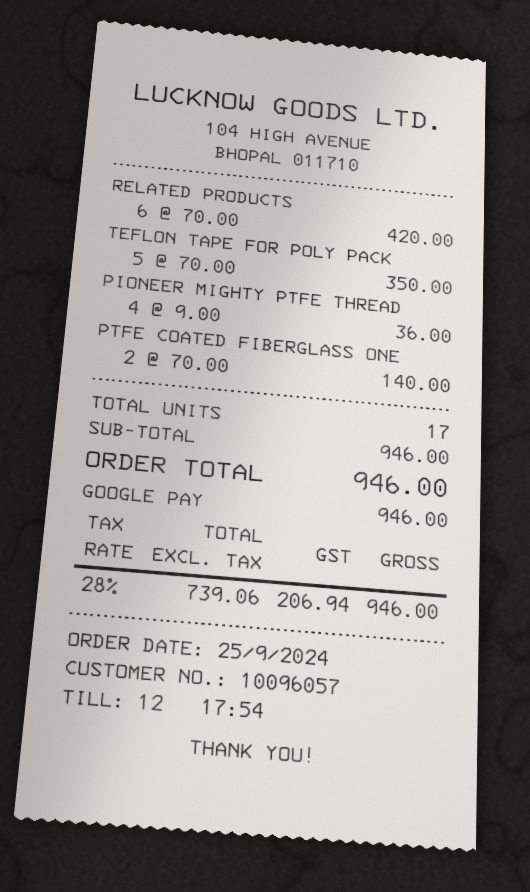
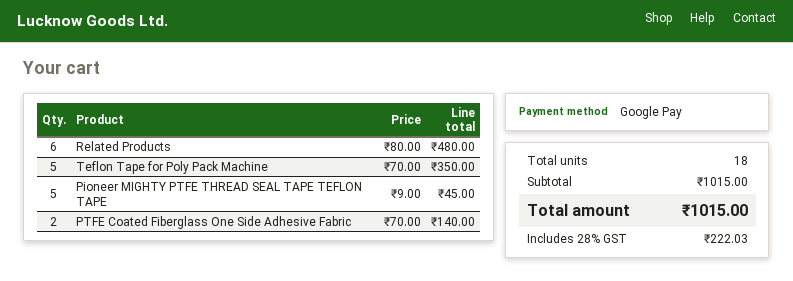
RELATED PRODUCTS: 6 x 70.00 = 420.00 -> 6 x 80.00 = 480.00
PIONEER MIGHTY PTFE THREAD: 4 x 9.00 = 36.00 -> 5 x 9.00 = 45.00
total quantity: 17 -> 18
subtotal: 946.00 -> 1015.00
tax: 28% = 206.94 -> 28% = 222.03
total: 946.00 -> 1015.00

